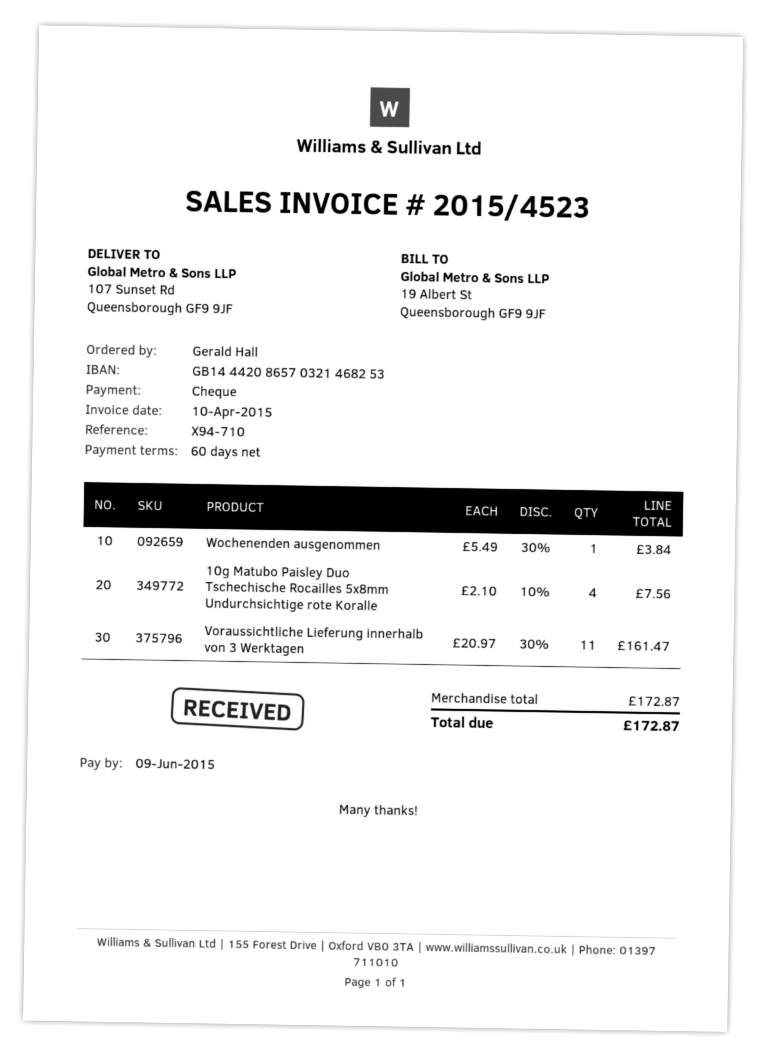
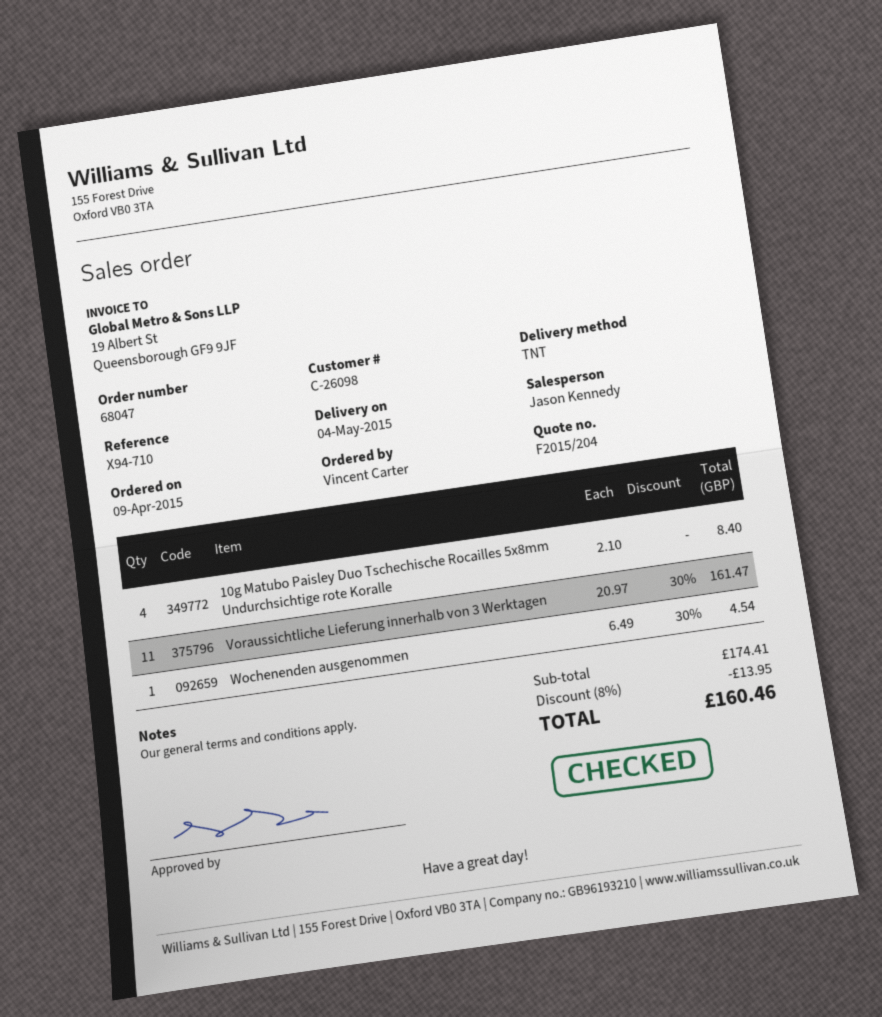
ordered by: Gerald Hall -> Vincent Carter
Wochenenden ausgenommen: 1 x 5.49 - 30% = 3.84 -> 1 x 6.49 - 30% = 4.54
10g Matubo Paisley Duo Tschechische Rocailles 5x8mm Undurchsichtige rote Koralle: 4 x 2.10 - 10% = 7.56 -> 4 x 2.10 = 8.40
subtotal: 172.87 -> 174.41
discount: none -> 8% = 13.95
total: 172.87 -> 160.46

